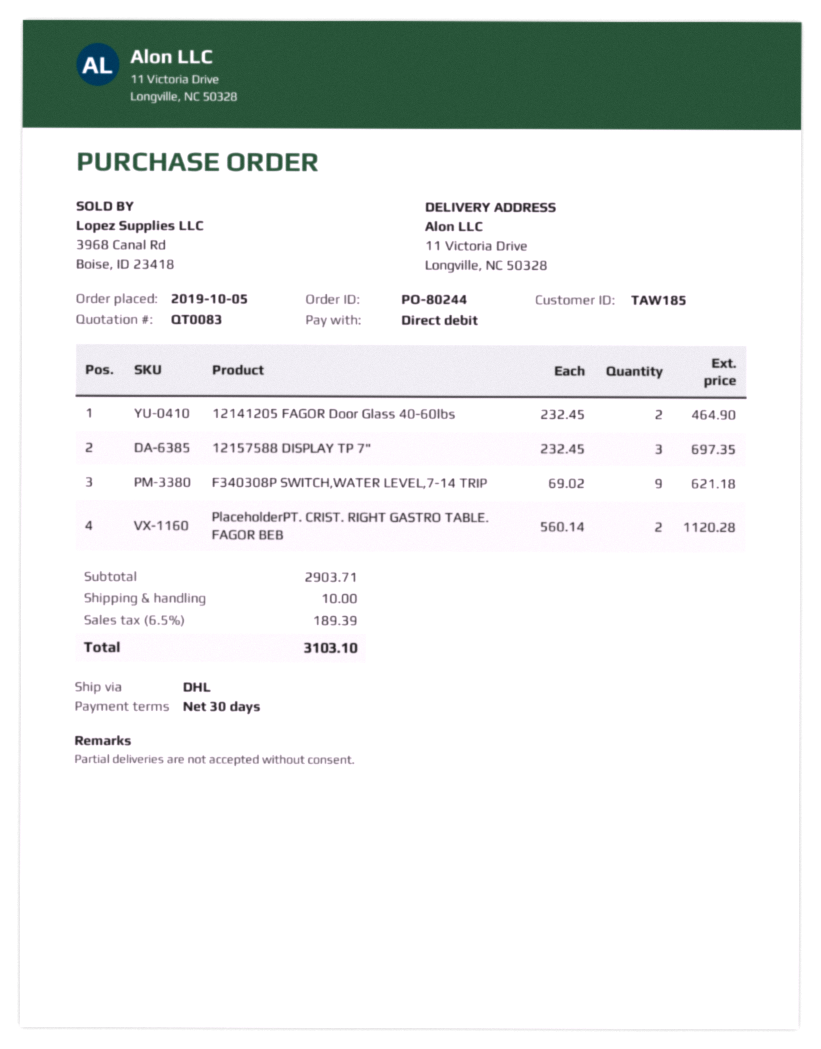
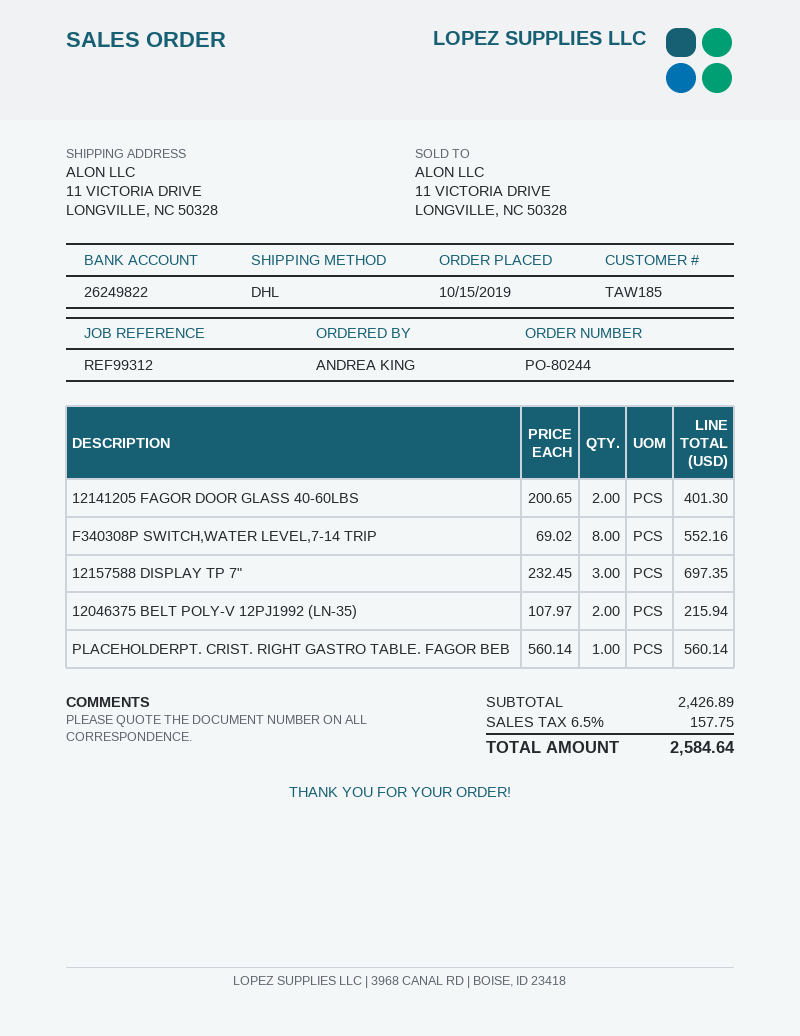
order date: 2019-10-05 -> 2019-10-15
12141205 FAGOR Door Glass 40-60lbs: 2 x 232.45 = 464.90 -> 2 x 200.65 = 401.30
F340308P SWITCH,WATER LEVEL,7-14 TRIP: 9 x 69.02 = 621.18 -> 8 x 69.02 = 552.16
PlaceholderPT. CRIST. RIGHT GASTRO TABLE. FAGOR BEB: 2 x 560.14 = 1120.28 -> 1 x 560.14 = 560.14
12046375 BELT POLY-V 12PJ1992 (LN-35): none -> 2 x 107.97 = 215.94
subtotal: 2903.71 -> 2426.89
shipping: 10.00 -> none
tax: 6.5% = 189.39 -> 6.5% = 157.75
total: 3103.10 -> 2584.64

